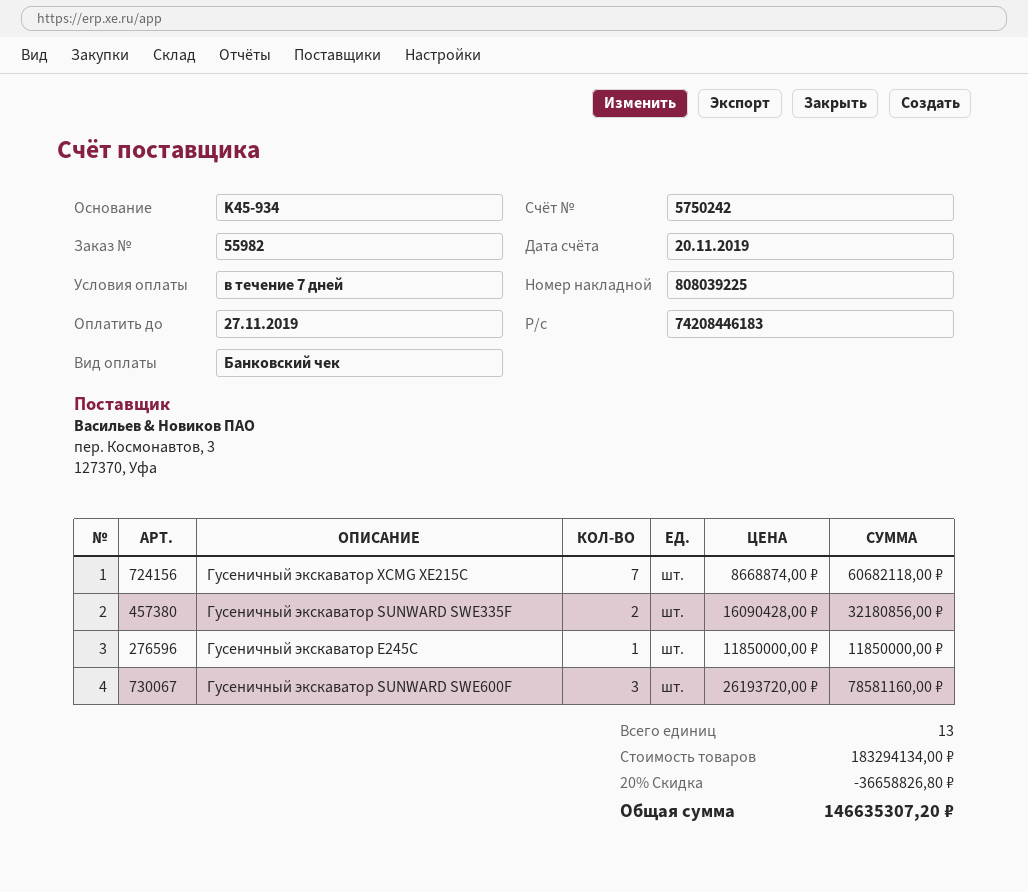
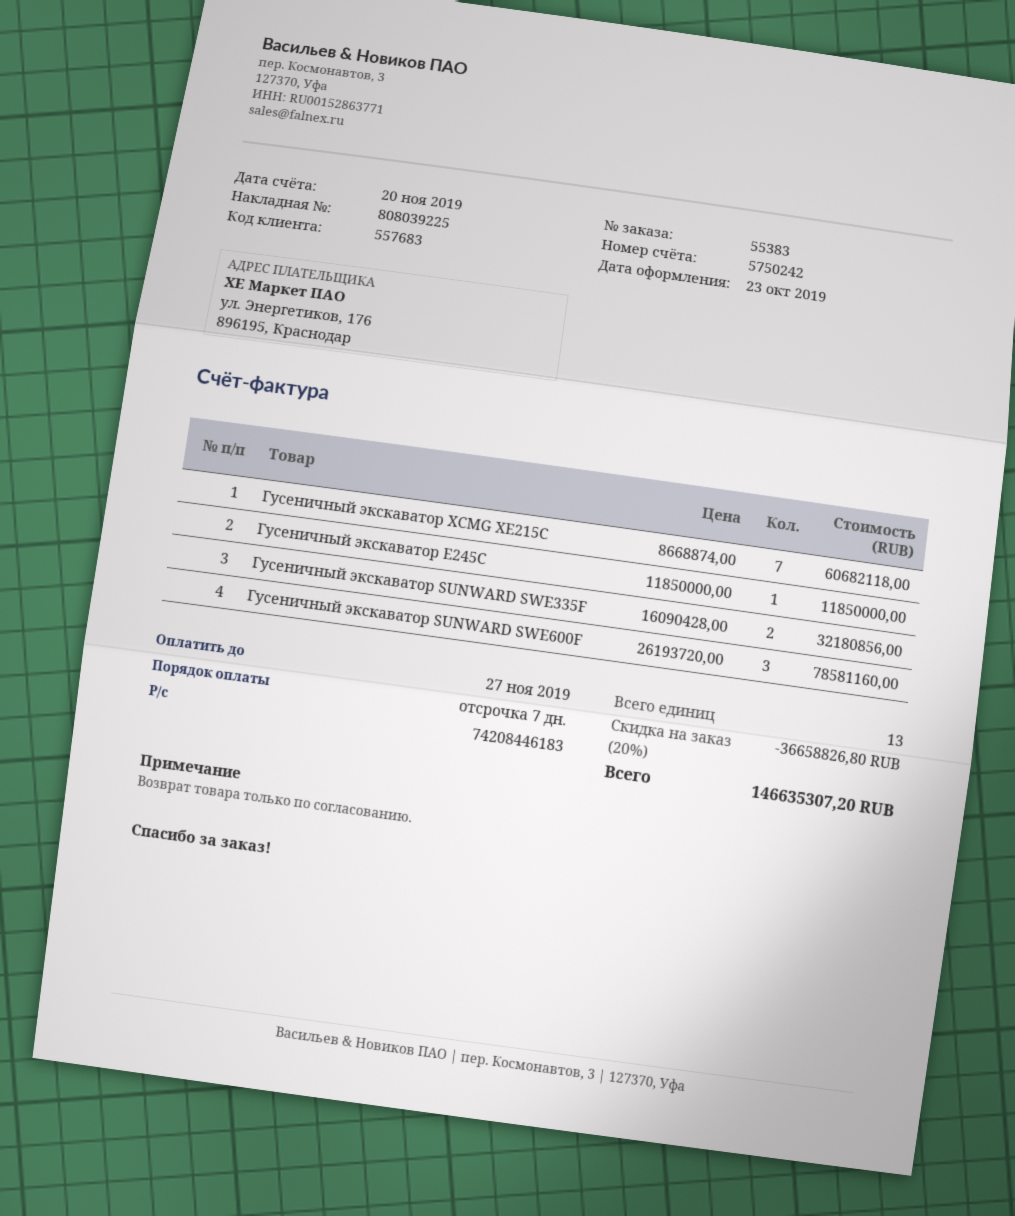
order number: 55982 -> 55383

